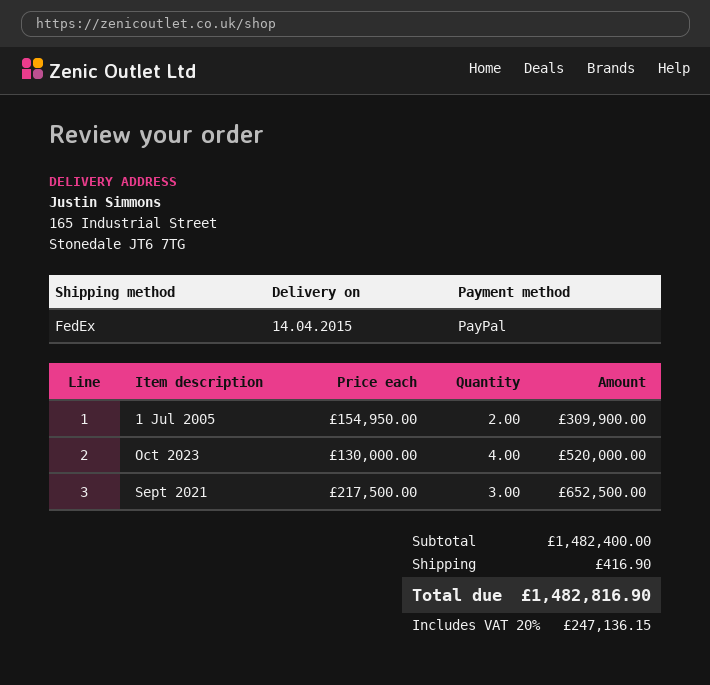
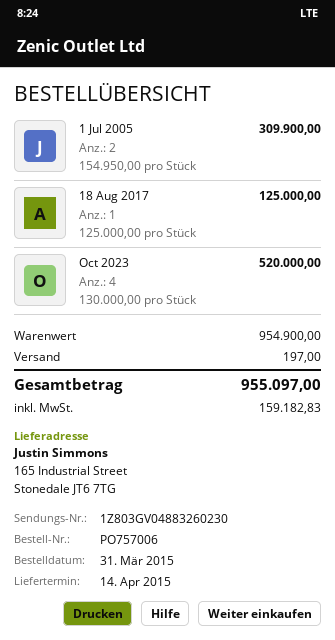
Sept 2021: 3 x 217500.00 = 652500.00 -> none
18 Aug 2017: none -> 1 x 125000.00 = 125000.00
subtotal: 1482400.00 -> 954900.00
shipping: 416.90 -> 197.00
tax: 247136.15 -> 159182.83
total: 1482816.90 -> 955097.00

